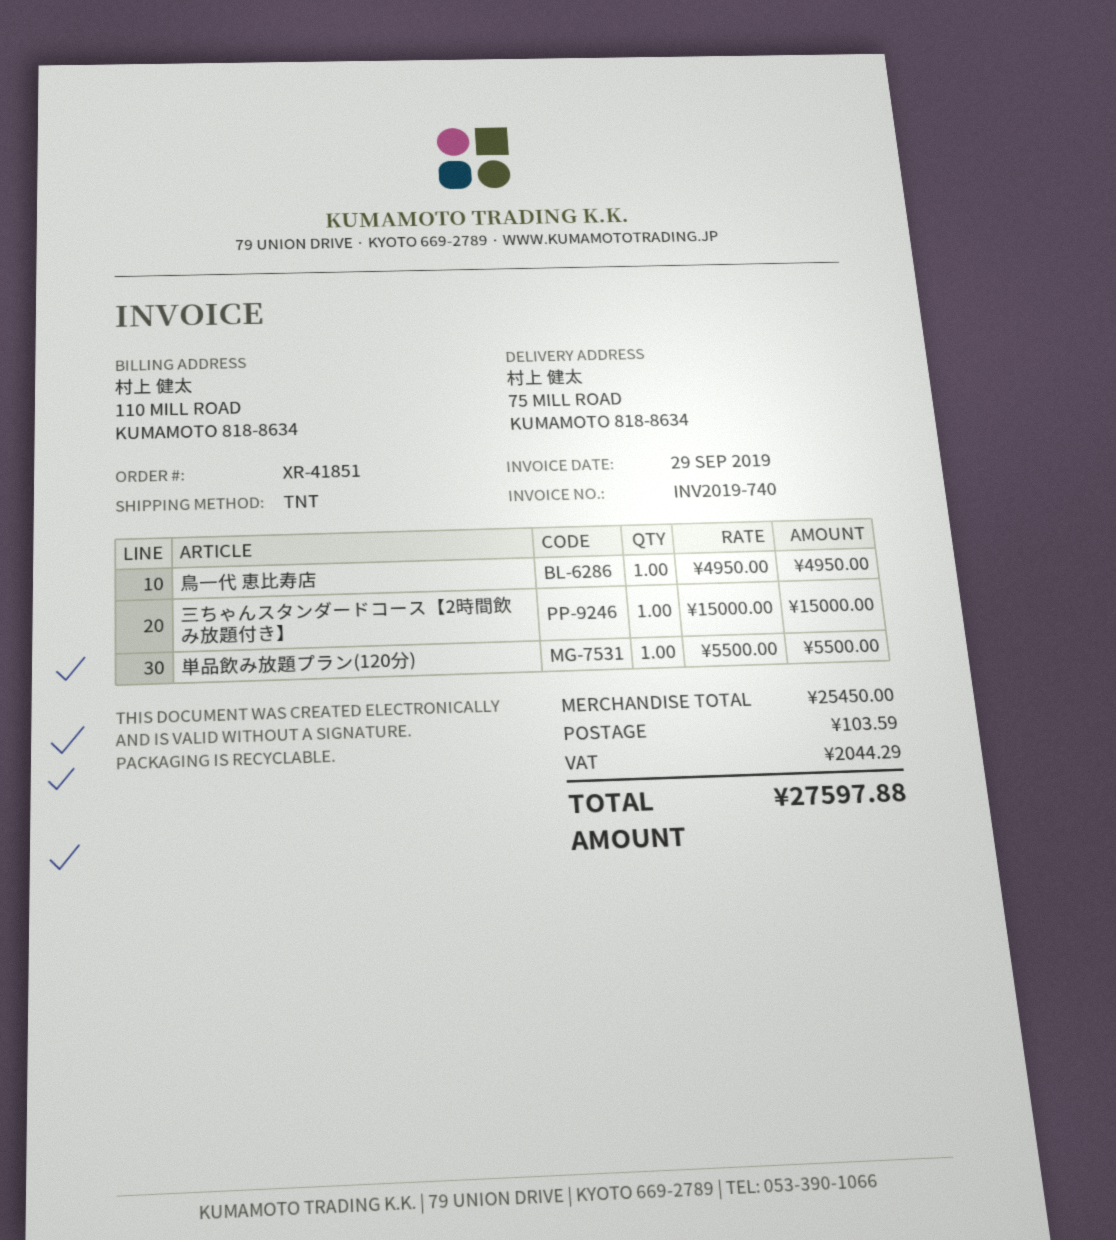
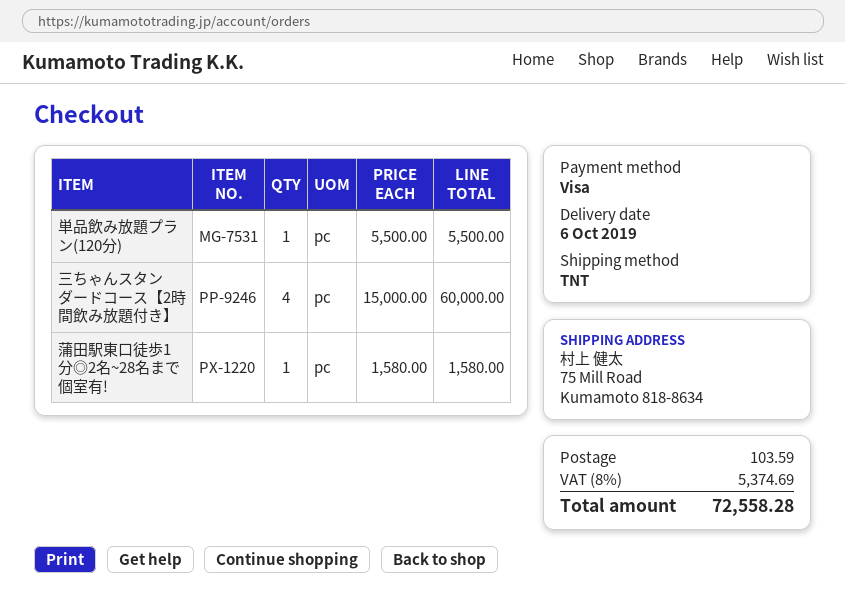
鳥一代 恵比寿店: 1 x 4950.00 = 4950.00 -> none
三ちゃんスタンダードコース【2時間飲み放題付き】: 1 x 15000.00 = 15000.00 -> 4 x 15000.00 = 60000.00
蒲田駅東口徒歩1分◎2名~28名まで個室有!: none -> 1 x 1580.00 = 1580.00
tax: 2044.29 -> 5374.69
total: 27597.88 -> 72558.28

